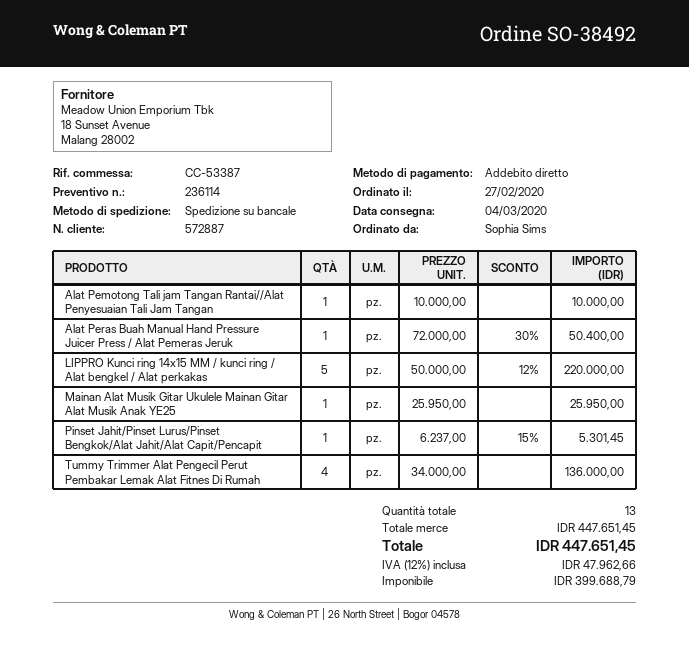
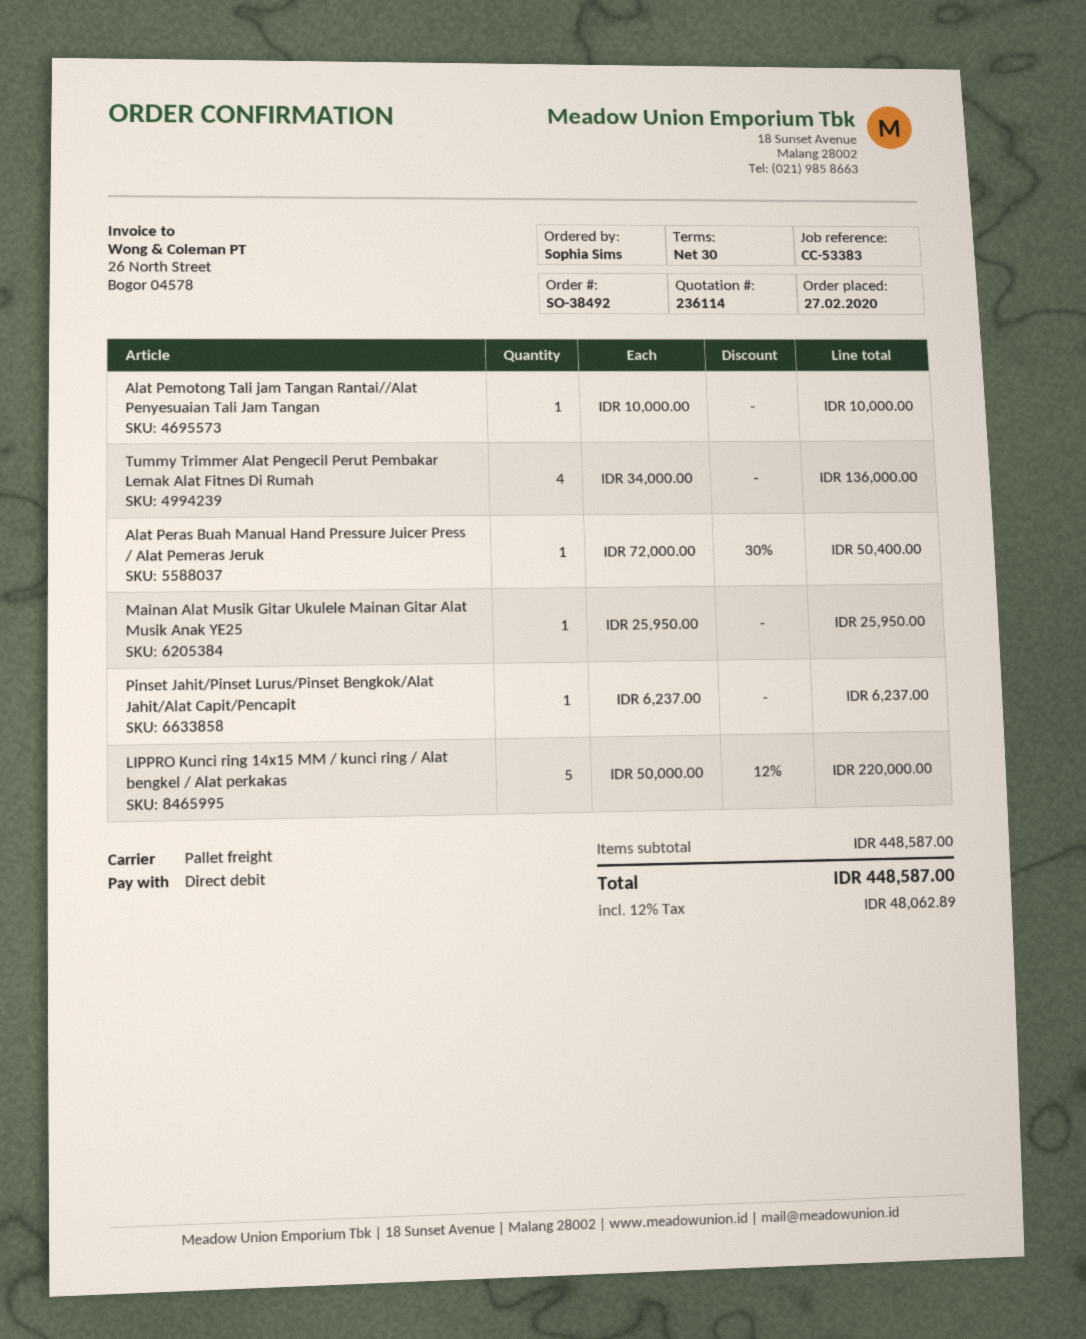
reference: CC-53387 -> CC-53383
Pinset Jahit/Pinset Lurus/Pinset Bengkok/Alat Jahit/Alat Capit/Pencapit: 1 x 6237.00 - 15% = 5301.45 -> 1 x 6237.00 = 6237.00
subtotal: 447651.45 -> 448587.00
tax: 12% = 47962.66 -> 12% = 48062.89
total: 447651.45 -> 448587.00

